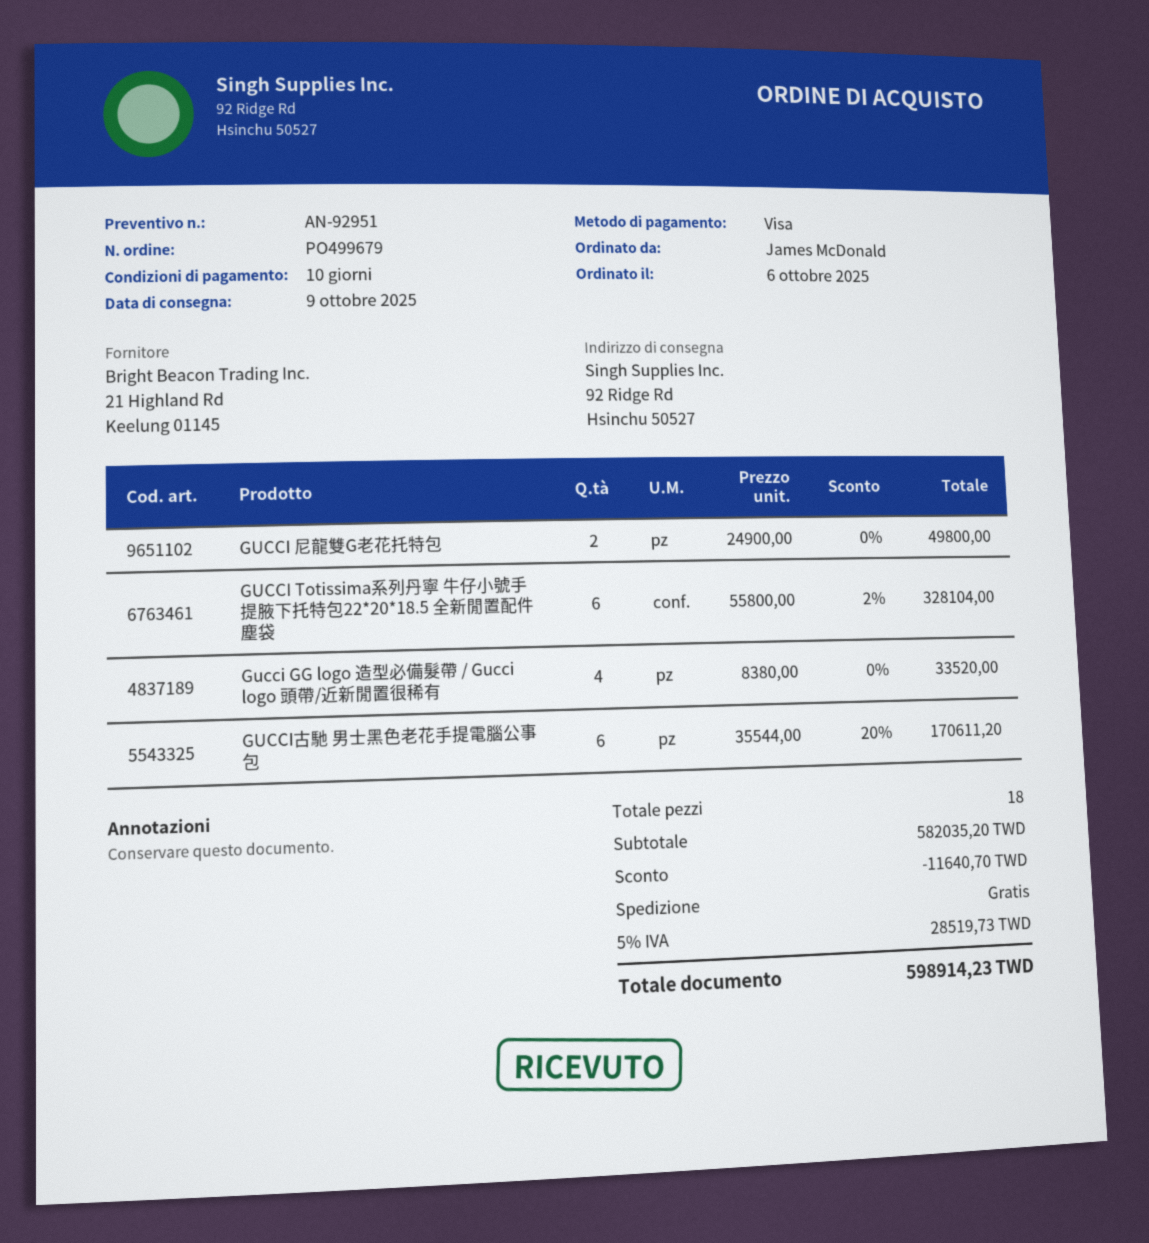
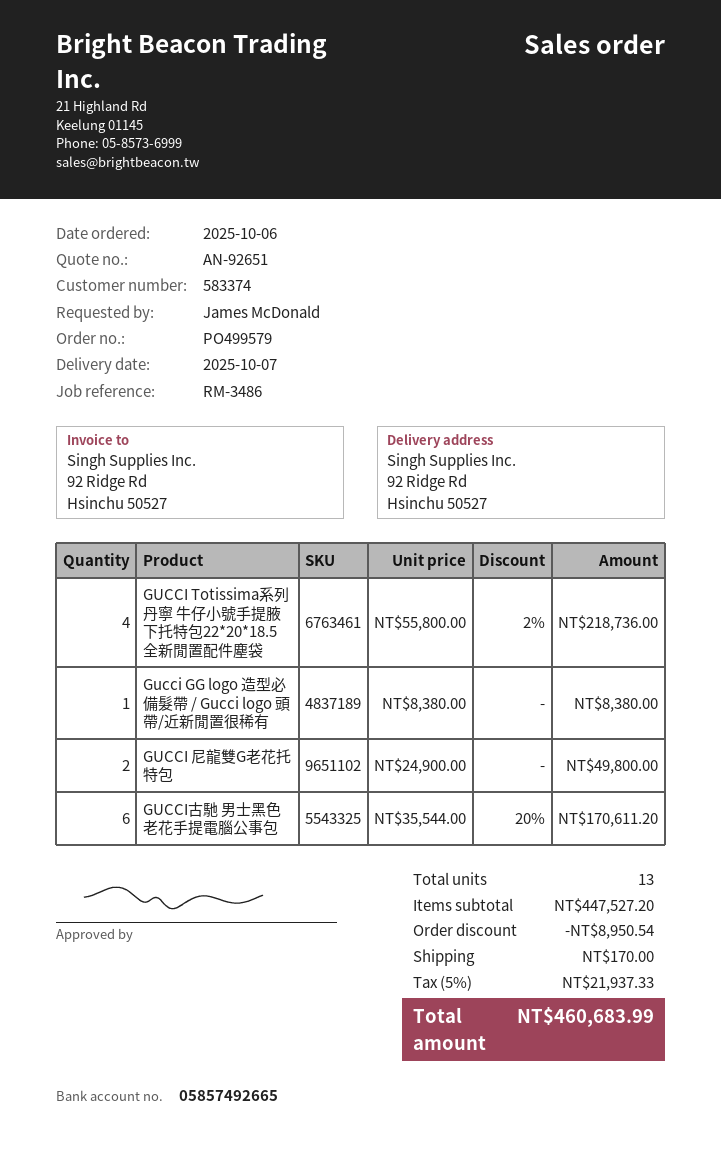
quote number: AN-92951 -> AN-92651
order number: PO499679 -> PO499579
delivery date: 2025-10-09 -> 2025-10-07
GUCCI Totissima系列丹寧 牛仔小號手提腋下托特包22*20*18.5 全新閒置配件塵袋: 6 x 55800.00 - 2% = 328104.00 -> 4 x 55800.00 - 2% = 218736.00
Gucci GG logo 造型必備髮帶 / Gucci logo 頭帶/近新閒置很稀有: 4 x 8380.00 = 33520.00 -> 1 x 8380.00 = 8380.00
total quantity: 18 -> 13
subtotal: 582035.20 -> 447527.20
discount: 11640.70 -> 8950.54
shipping: 0.00 -> 170.00
tax: 5% = 28519.73 -> 5% = 21937.33
total: 598914.23 -> 460683.99

